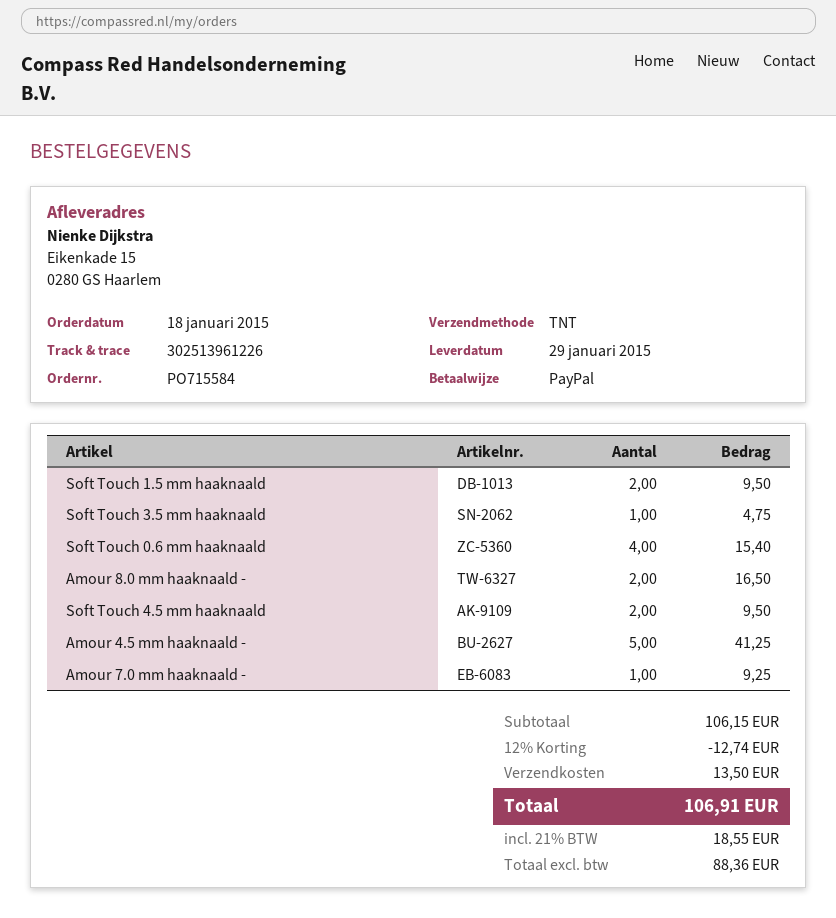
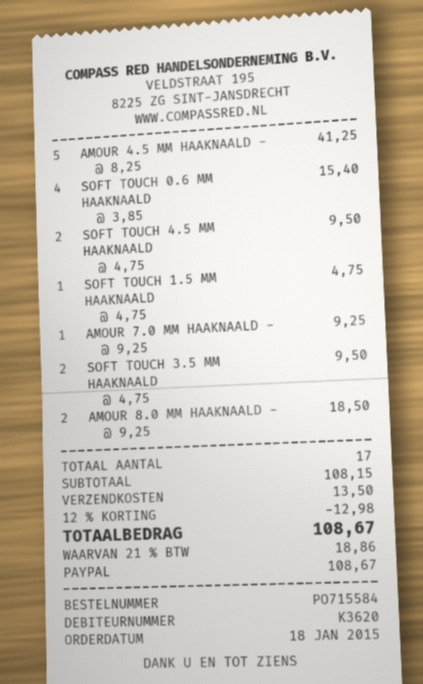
Soft Touch 1.5 mm haaknaald: 2 for 9.50 -> 1 for 4.75
Soft Touch 3.5 mm haaknaald: 1 for 4.75 -> 2 for 9.50
Amour 8.0 mm haaknaald -: 2 for 16.50 -> 2 for 18.50
subtotal: 106.15 -> 108.15
discount: 12% = 12.74 -> 12% = 12.98
tax: 21% = 18.55 -> 21% = 18.86
total: 106.91 -> 108.67

